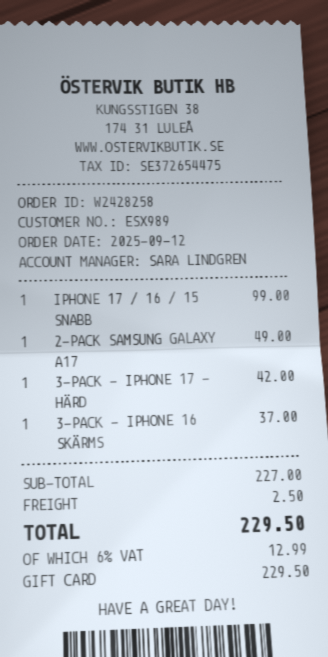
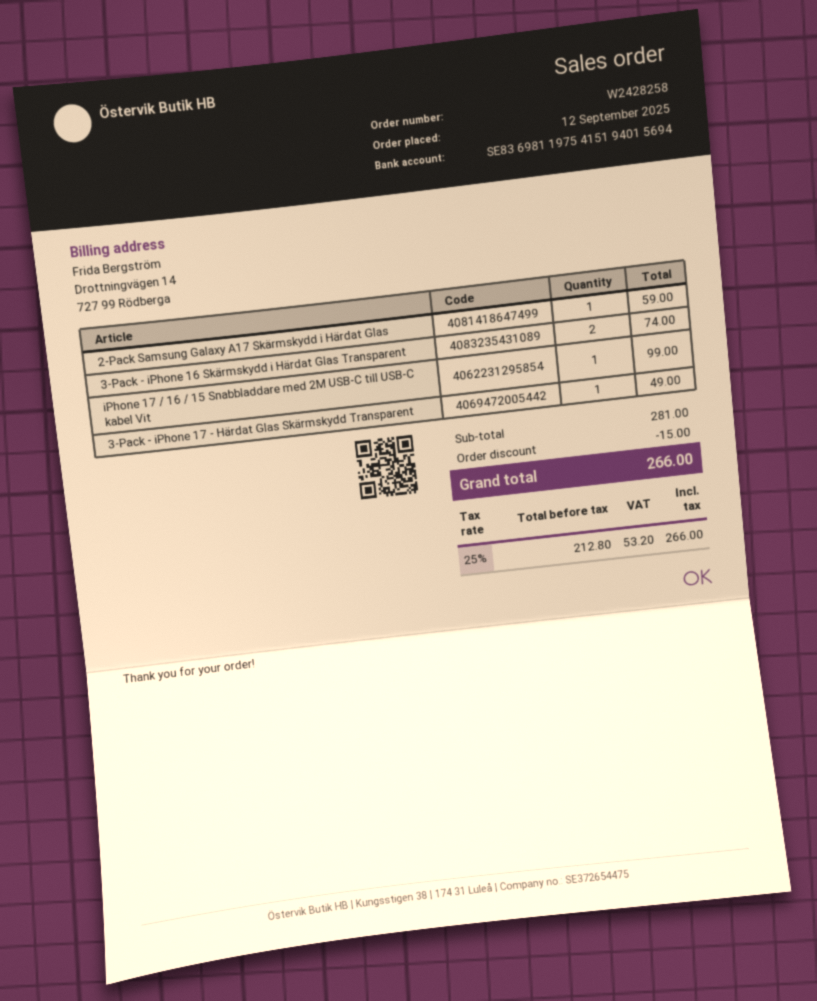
2-PACK SAMSUNG GALAXY A17: 1 for 49.00 -> 1 for 59.00
3-PACK - IPHONE 17 - HÄRD: 1 for 42.00 -> 1 for 49.00
3-PACK - IPHONE 16 SKÄRMS: 1 for 37.00 -> 2 for 74.00
subtotal: 227.00 -> 281.00
discount: none -> 15.00
shipping: 2.50 -> none
tax: 6% = 12.99 -> 25% = 53.20
total: 229.50 -> 266.00

